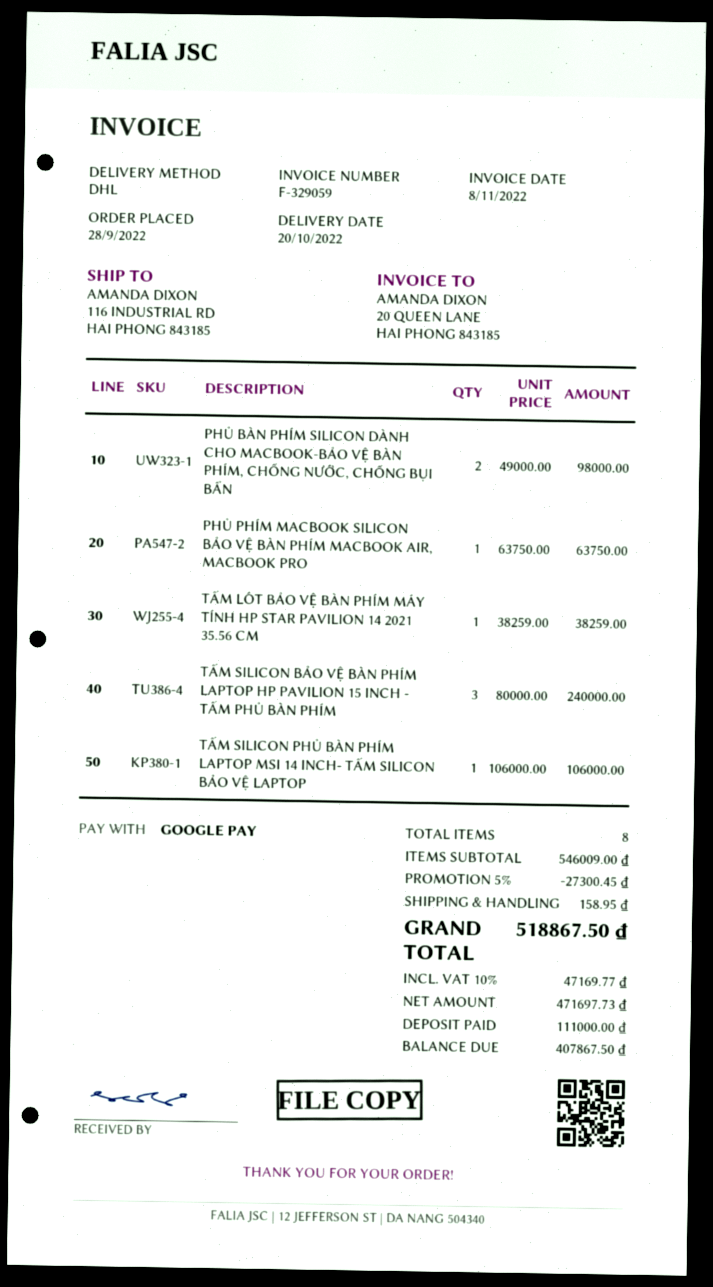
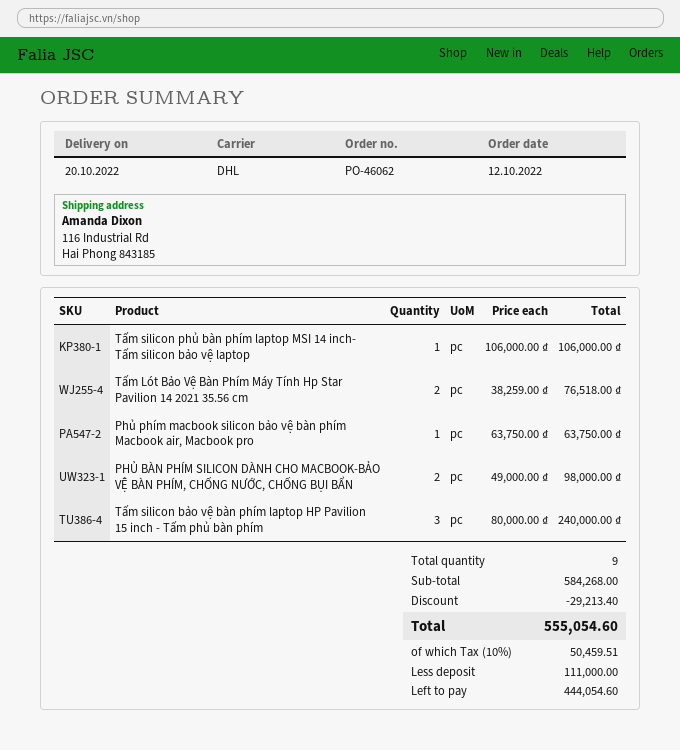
order date: 2022-09-28 -> 2022-10-12
TẤM LÓT BẢO VỆ BÀN PHÍM MÁY TÍNH HP STAR PAVILION 14 2021 35.56 CM: 1 x 38259.00 = 38259.00 -> 2 x 38259.00 = 76518.00
total quantity: 8 -> 9
subtotal: 546009.00 -> 584268.00
discount: 27300.45 -> 29213.40
shipping: 158.95 -> none
tax: 10% = 47169.77 -> 10% = 50459.51
total: 518867.50 -> 555054.60
balance: 407867.50 -> 444054.60

